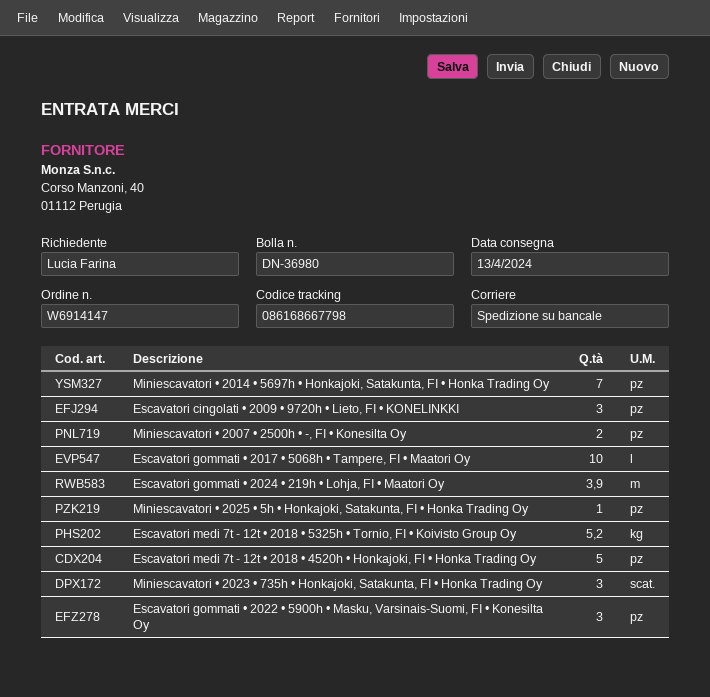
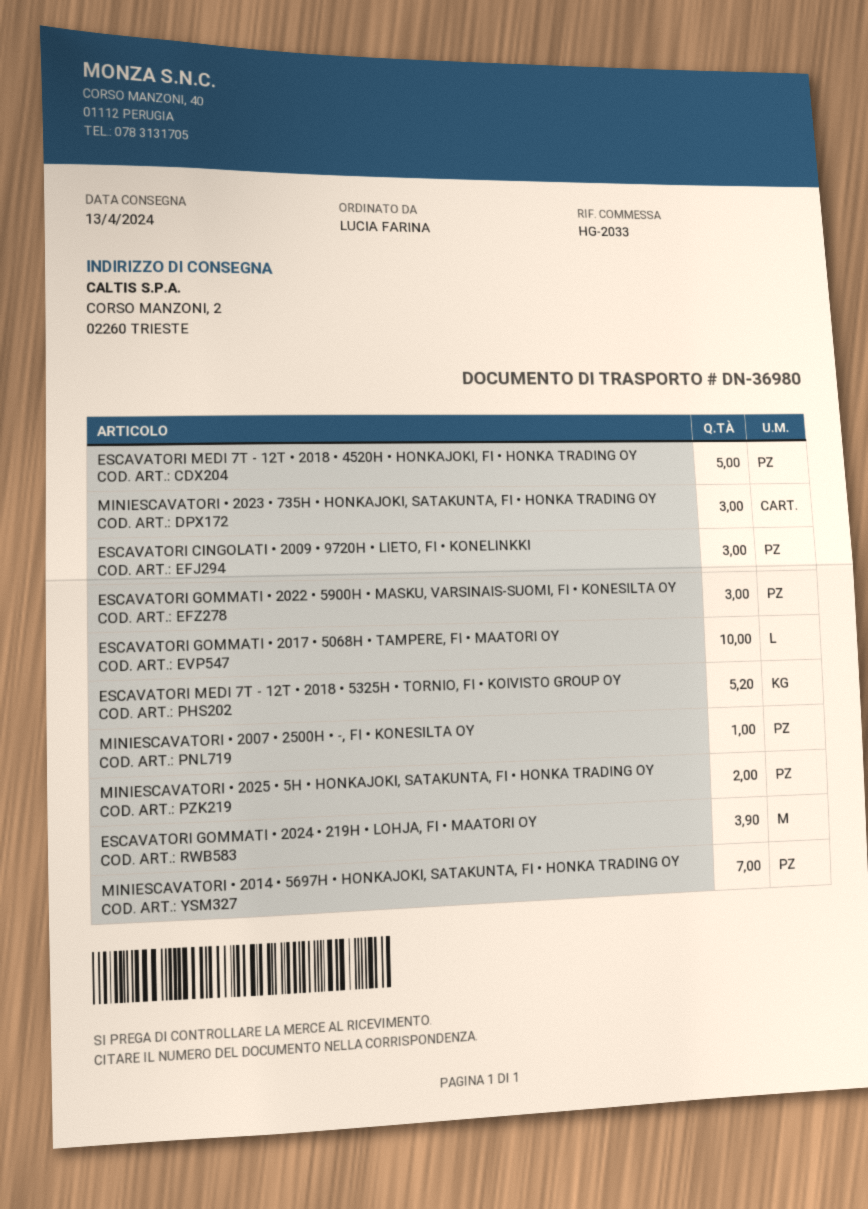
Miniescavatori • 2007 • 2500h • -, FI • Konesilta Oy: 2 -> 1
Miniescavatori • 2025 • 5h • Honkajoki, Satakunta, FI • Honka Trading Oy: 1 -> 2

